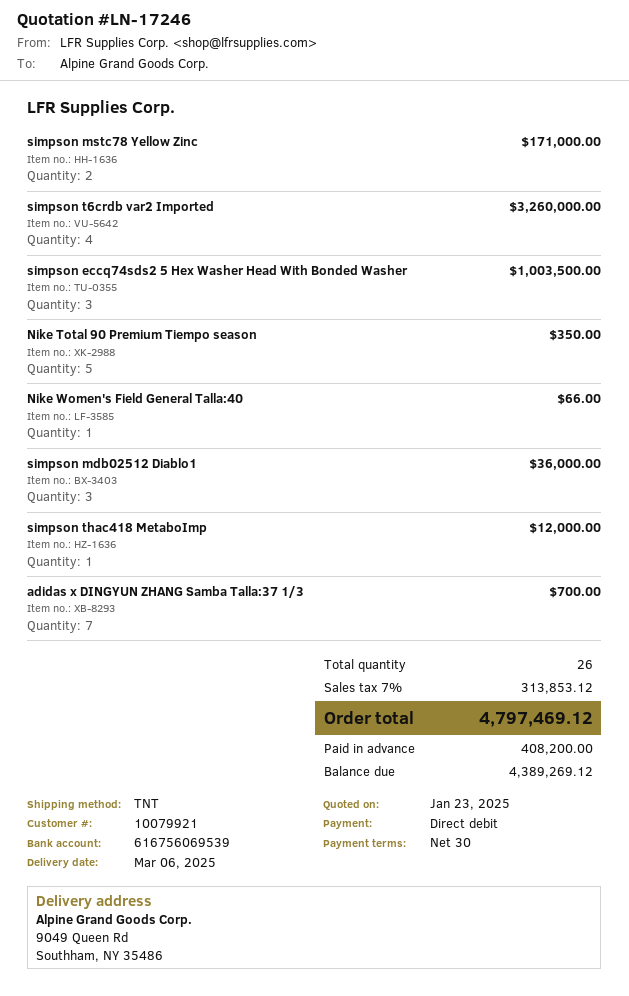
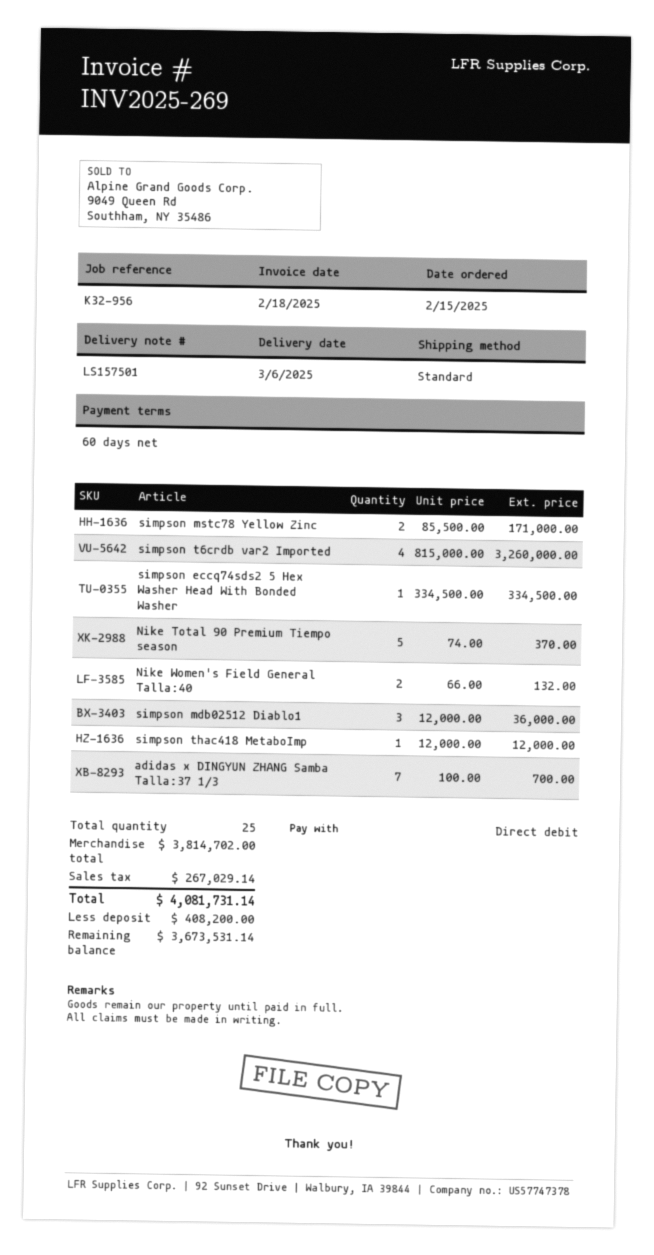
payment terms: 30 days -> 60 days
shipping method: TNT -> standard
simpson eccq74sds2 5 Hex Washer Head With Bonded Washer: 3 for 1003500.00 -> 1 for 334500.00
Nike Total 90 Premium Tiempo season: 5 for 350.00 -> 5 for 370.00
Nike Women's Field General Talla:40: 1 for 66.00 -> 2 for 132.00
total quantity: 26 -> 25
tax: 313853.12 -> 267029.14
total: 4797469.12 -> 4081731.14
balance: 4389269.12 -> 3673531.14

